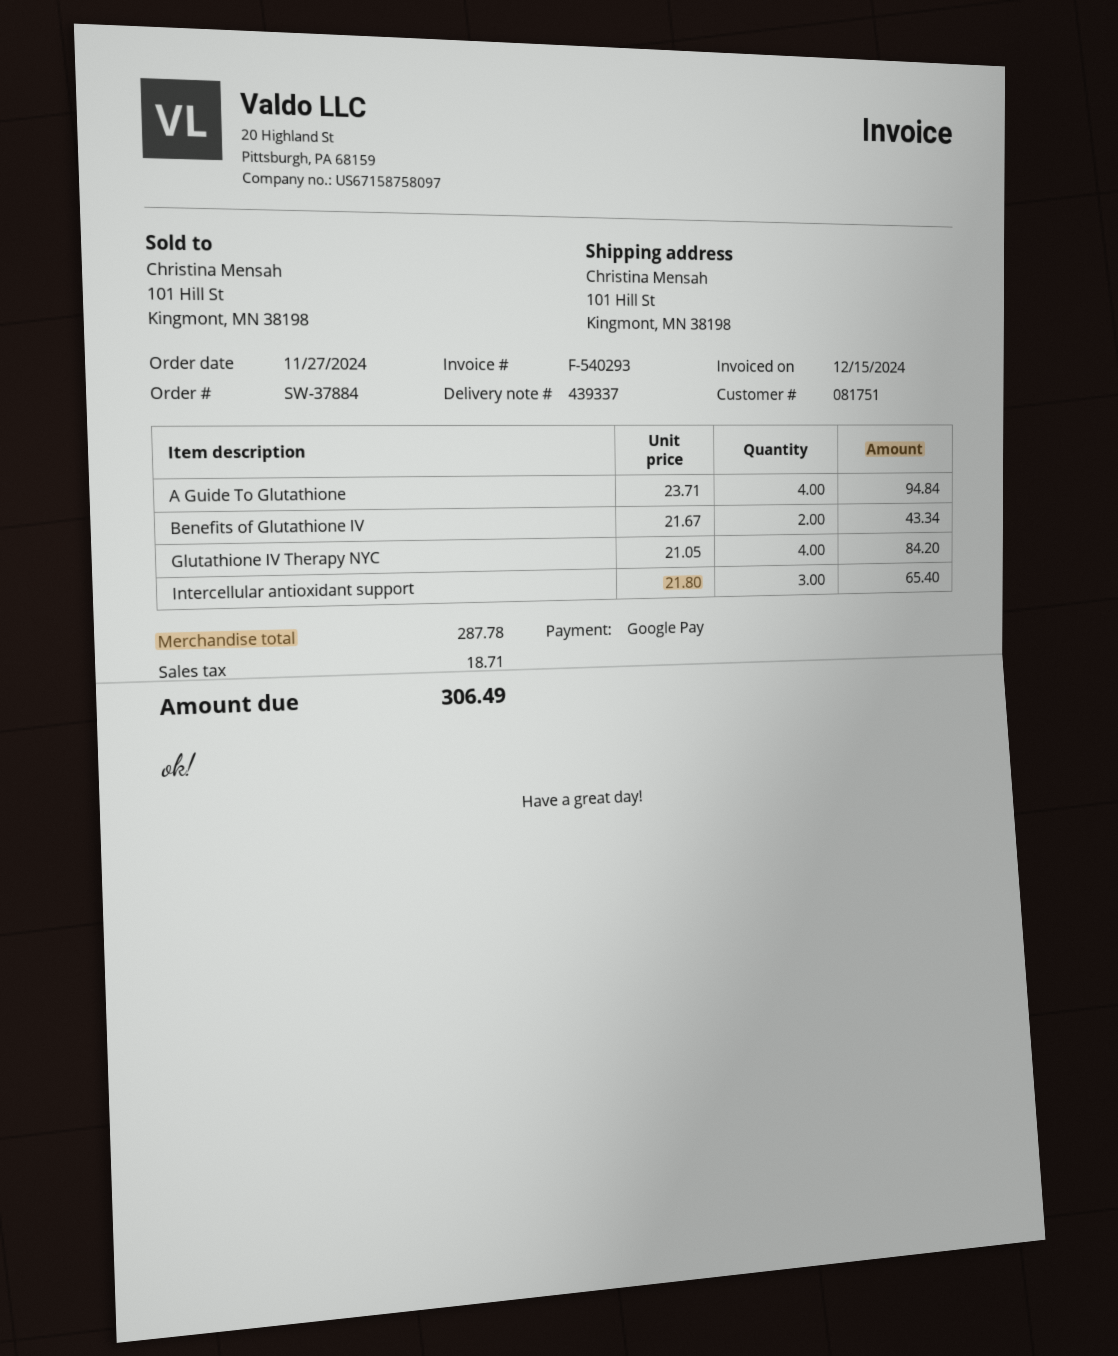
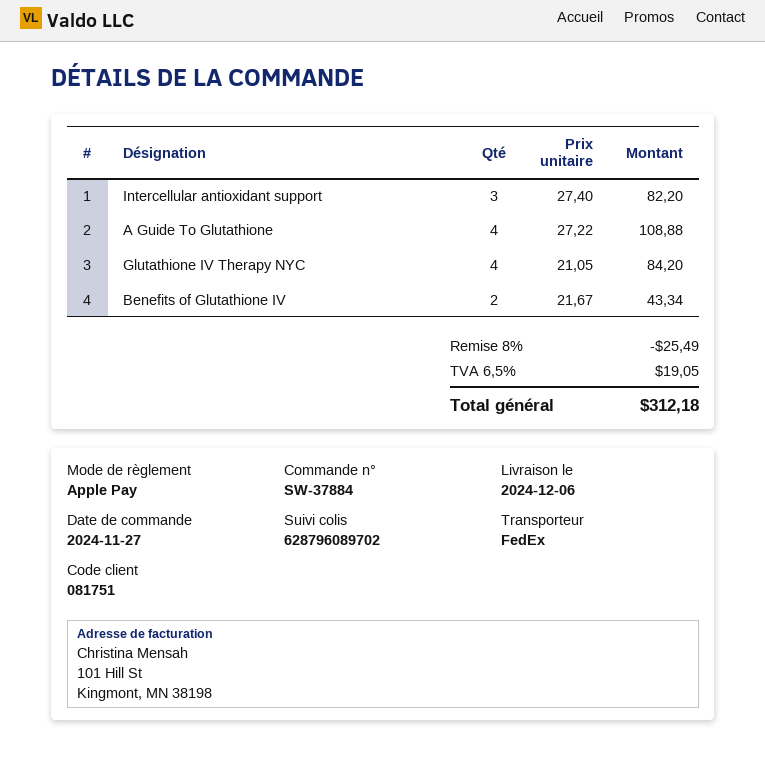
payment method: Google Pay -> Apple Pay
A Guide To Glutathione: 4 x 23.71 = 94.84 -> 4 x 27.22 = 108.88
Intercellular antioxidant support: 3 x 21.80 = 65.40 -> 3 x 27.40 = 82.20
discount: none -> 8% = 25.49
tax: 18.71 -> 19.05
total: 306.49 -> 312.18

